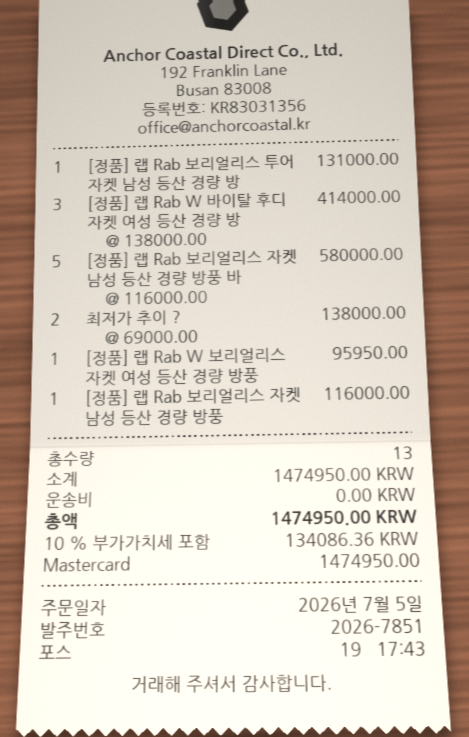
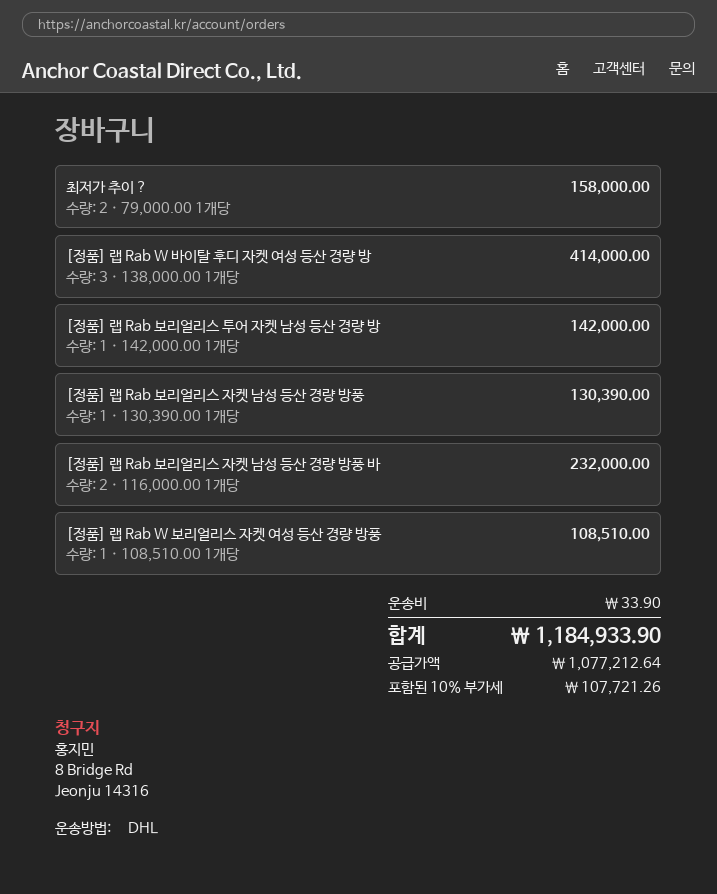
[정품] 랩 Rab 보리얼리스 투어 자켓 남성 등산 경량 방: 1 x 131000.00 = 131000.00 -> 1 x 142000.00 = 142000.00
[정품] 랩 Rab 보리얼리스 자켓 남성 등산 경량 방풍 바: 5 x 116000.00 = 580000.00 -> 2 x 116000.00 = 232000.00
최저가 추이 ?: 2 x 69000.00 = 138000.00 -> 2 x 79000.00 = 158000.00
[정품] 랩 Rab W 보리얼리스 자켓 여성 등산 경량 방풍: 1 x 95950.00 = 95950.00 -> 1 x 108510.00 = 108510.00
[정품] 랩 Rab 보리얼리스 자켓 남성 등산 경량 방풍: 1 x 116000.00 = 116000.00 -> 1 x 130390.00 = 130390.00
shipping: 0.00 -> 33.90
tax: 10% = 134086.36 -> 10% = 107721.26
total: 1474950.00 -> 1184933.90

